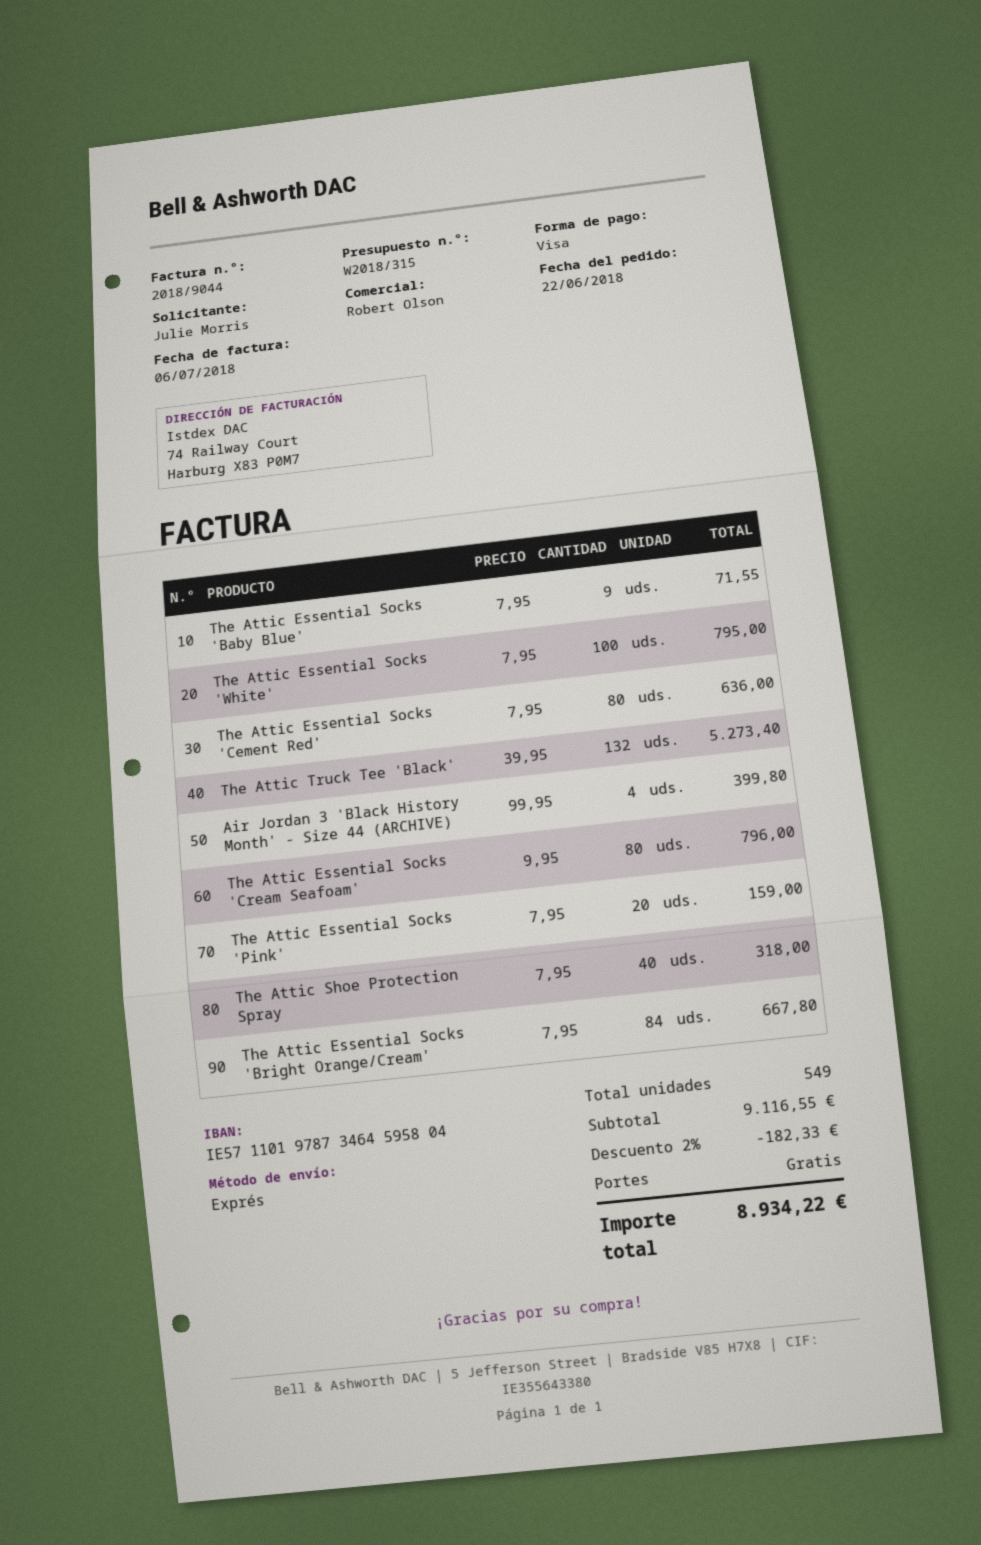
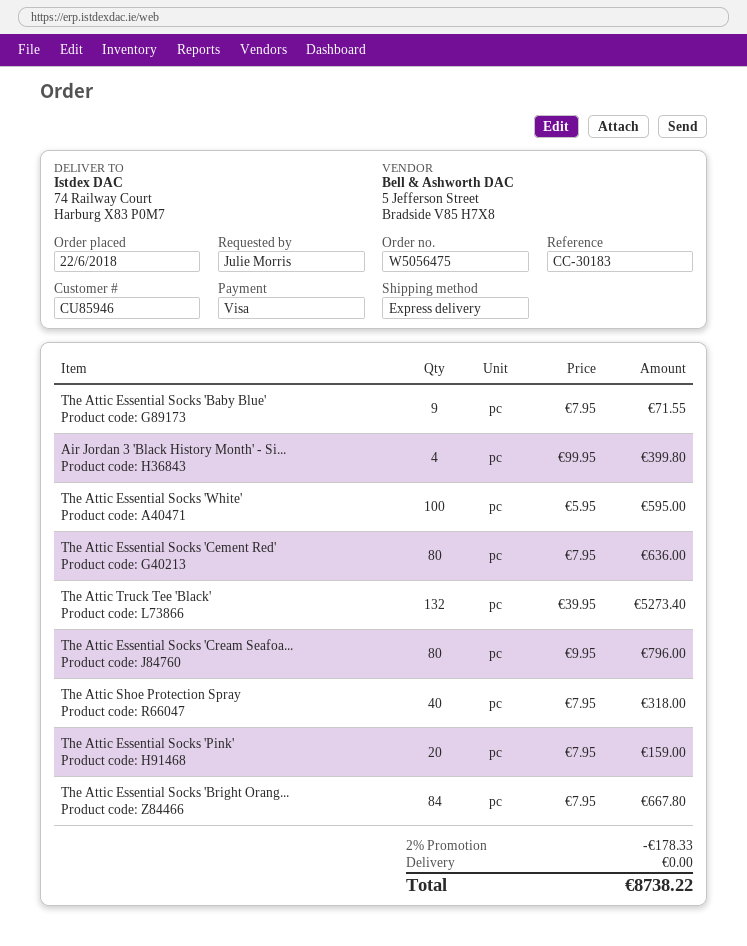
The Attic Essential Socks 'White': 100 x 7.95 = 795.00 -> 100 x 5.95 = 595.00
discount: 2% = 182.33 -> 2% = 178.33
total: 8934.22 -> 8738.22

